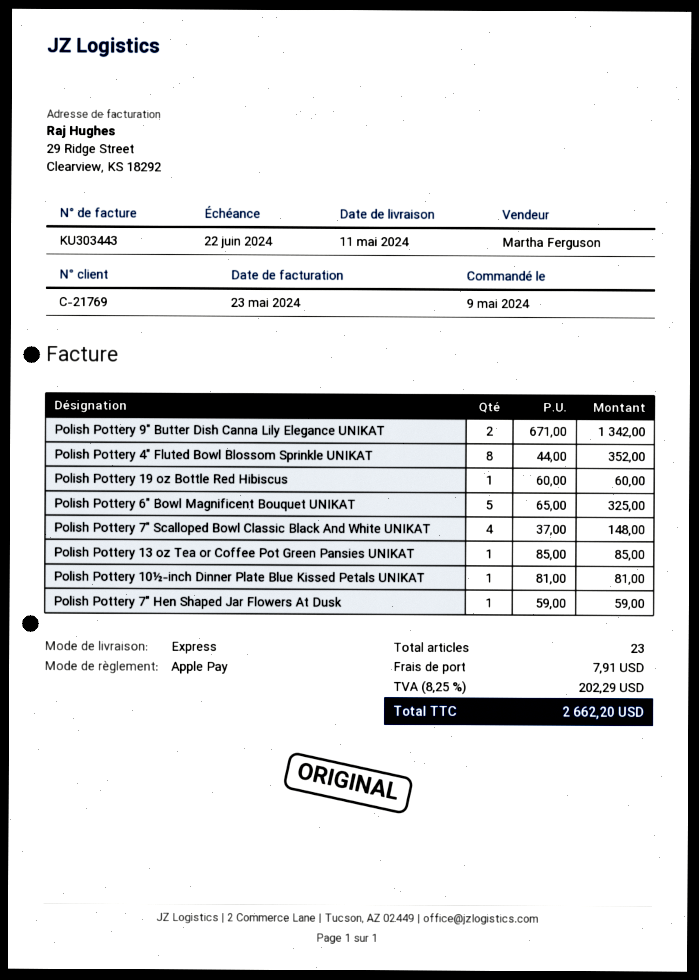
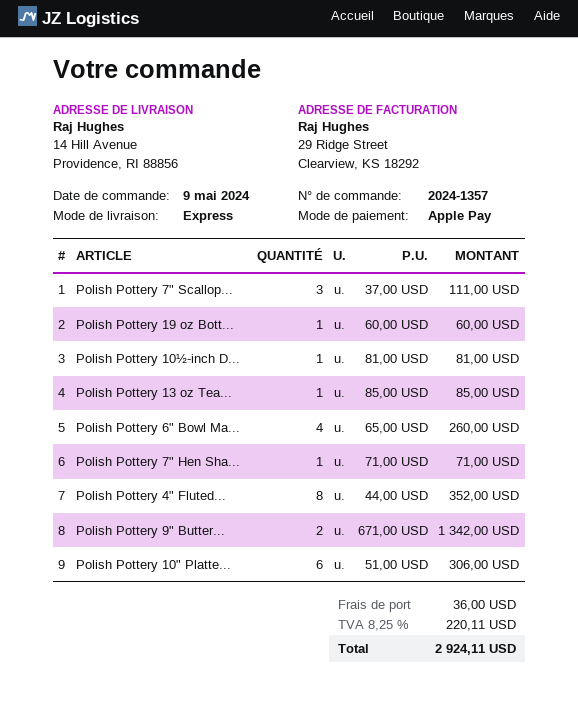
Polish Pottery 6" Bowl Magnificent Bouquet UNIKAT: 5 x 65.00 = 325.00 -> 4 x 65.00 = 260.00
Polish Pottery 7" Scalloped Bowl Classic Black And White UNIKAT: 4 x 37.00 = 148.00 -> 3 x 37.00 = 111.00
Polish Pottery 7" Hen Shaped Jar Flowers At Dusk: 1 x 59.00 = 59.00 -> 1 x 71.00 = 71.00
Polish Pottery 10" Platte...: none -> 6 x 51.00 = 306.00
shipping: 7.91 -> 36.00
tax: 8.25% = 202.29 -> 8.25% = 220.11
total: 2662.20 -> 2924.11

